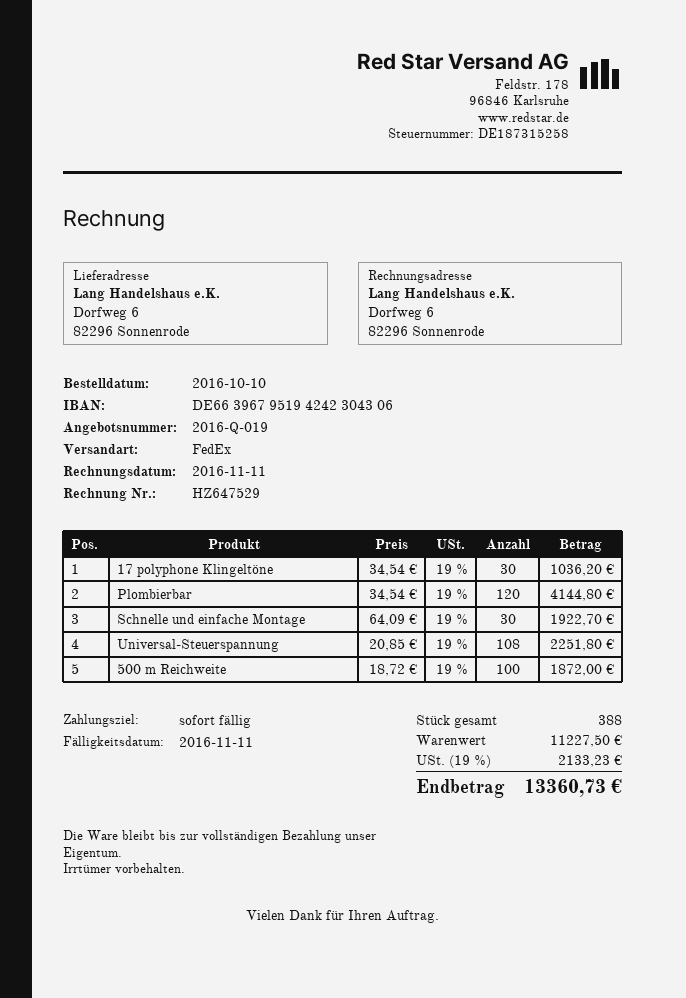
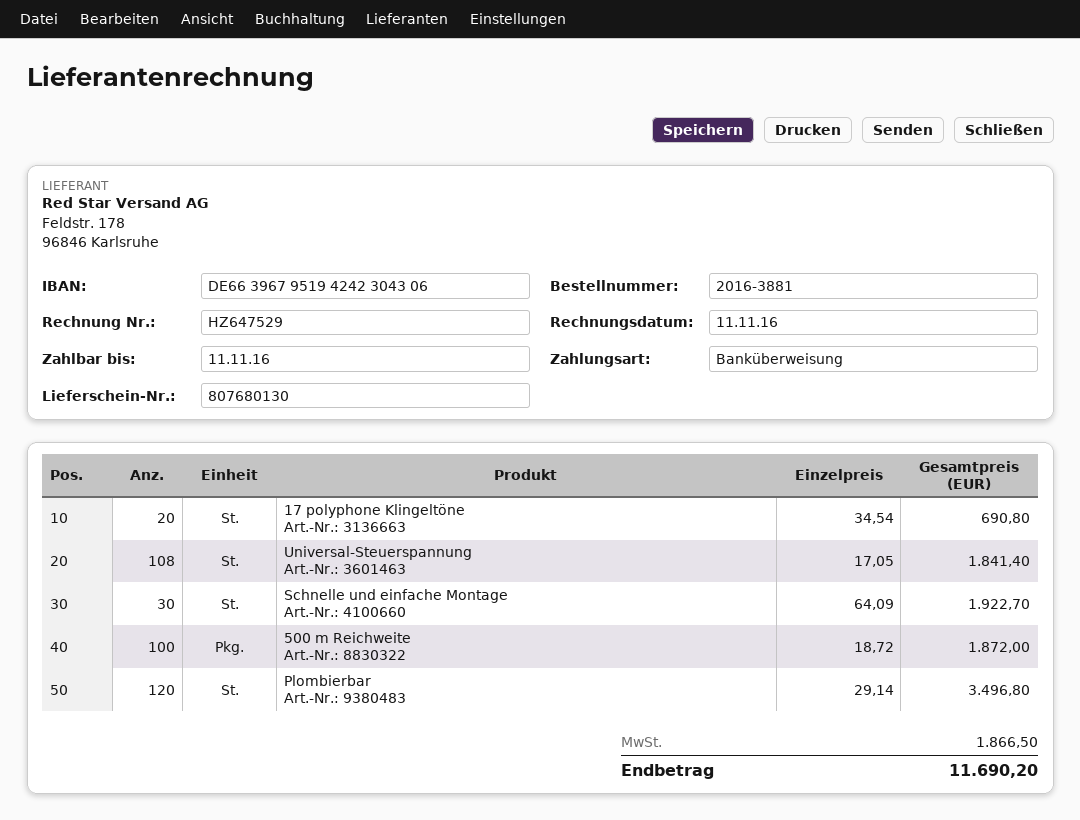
17 polyphone Klingeltöne: 30 x 34.54 = 1036.20 -> 20 x 34.54 = 690.80
Plombierbar: 120 x 34.54 = 4144.80 -> 120 x 29.14 = 3496.80
Universal-Steuerspannung: 108 x 20.85 = 2251.80 -> 108 x 17.05 = 1841.40
tax: 2133.23 -> 1866.50
total: 13360.73 -> 11690.20

